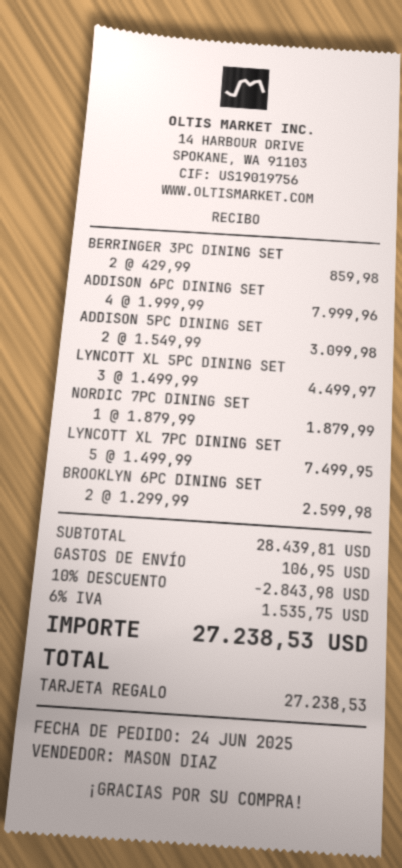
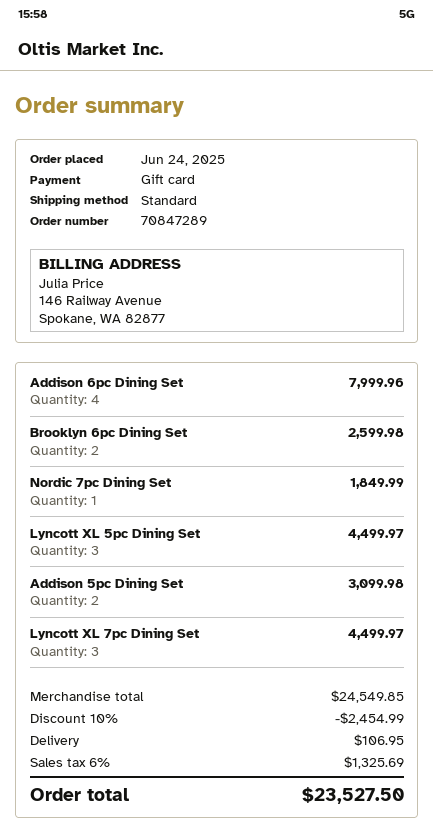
BERRINGER 3PC DINING SET: 2 for 859.98 -> none
NORDIC 7PC DINING SET: 1 for 1879.99 -> 1 for 1849.99
LYNCOTT XL 7PC DINING SET: 5 for 7499.95 -> 3 for 4499.97
subtotal: 28439.81 -> 24549.85
discount: 10% = 2843.98 -> 10% = 2454.99
tax: 6% = 1535.75 -> 6% = 1325.69
total: 27238.53 -> 23527.50

